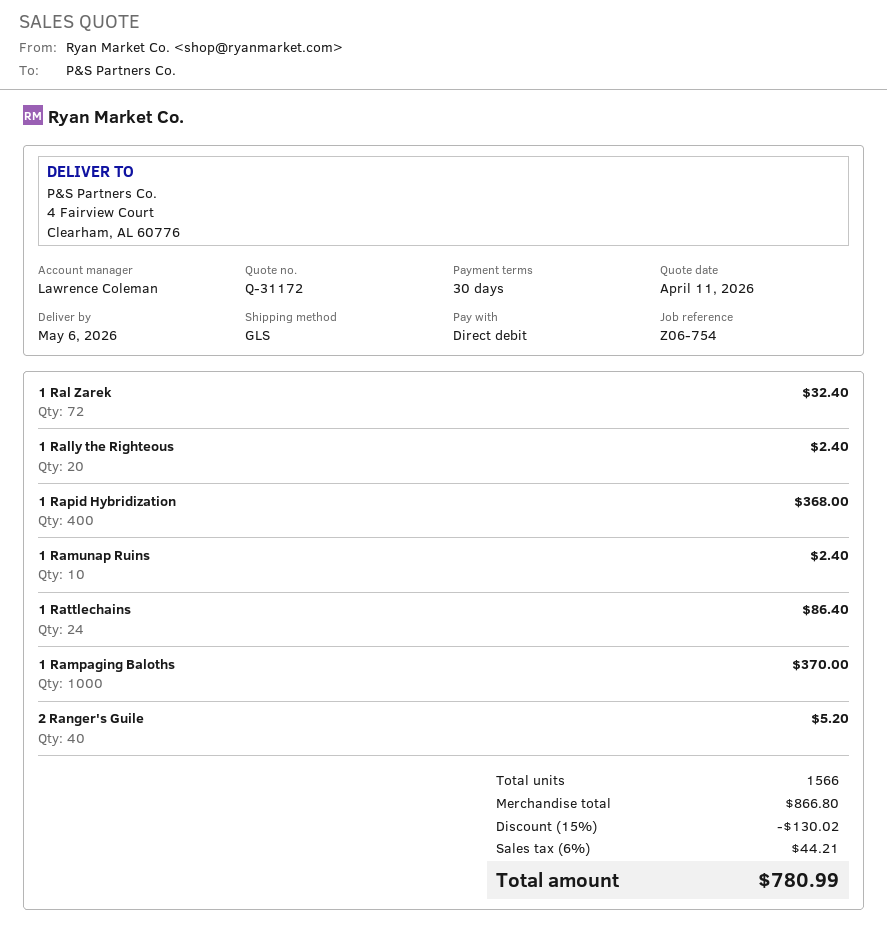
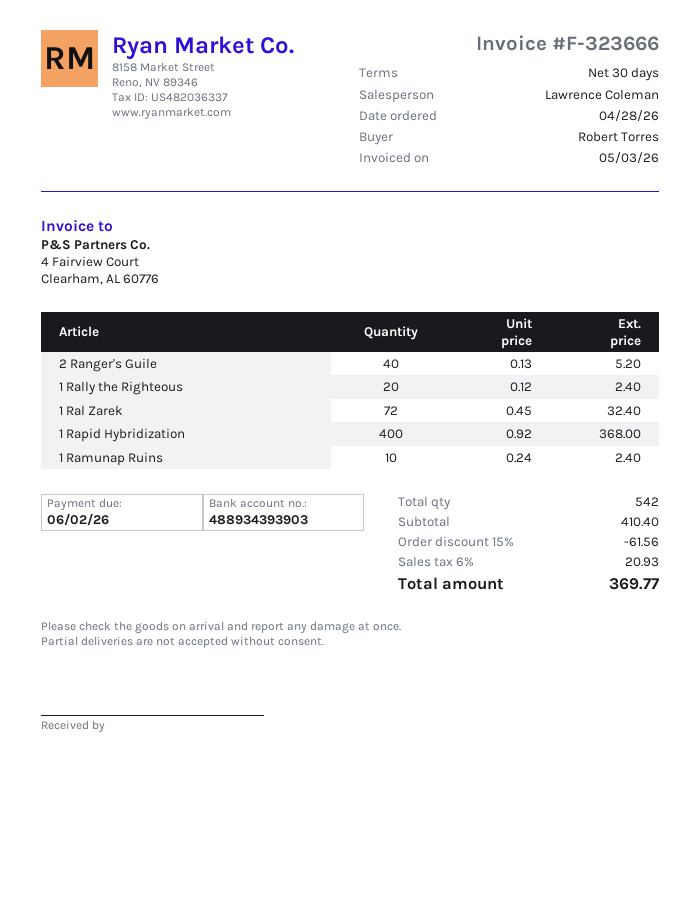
1 Rattlechains: 24 for 86.40 -> none
1 Rampaging Baloths: 1000 for 370.00 -> none
total quantity: 1566 -> 542
subtotal: 866.80 -> 410.40
discount: 15% = 130.02 -> 15% = 61.56
tax: 6% = 44.21 -> 6% = 20.93
total: 780.99 -> 369.77

